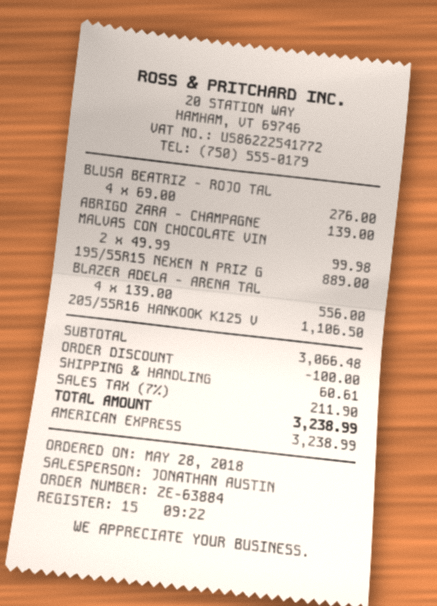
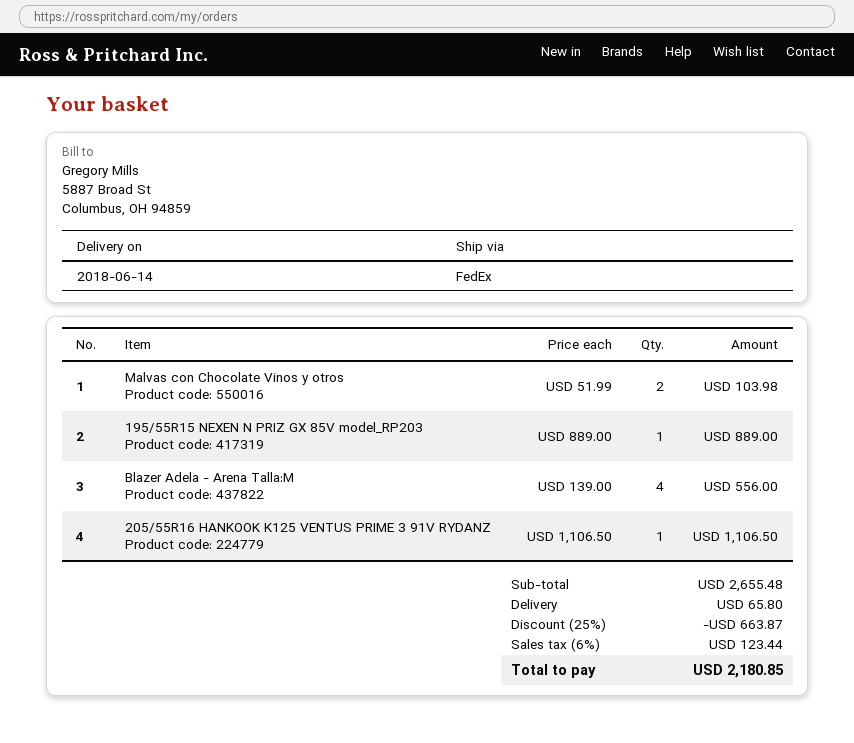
BLUSA BEATRIZ - ROJO TAL: 4 x 69.00 = 276.00 -> none
ABRIGO ZARA - CHAMPAGNE: 1 x 139.00 = 139.00 -> none
MALVAS CON CHOCOLATE VIN: 2 x 49.99 = 99.98 -> 2 x 51.99 = 103.98
subtotal: 3066.48 -> 2655.48
discount: 100.00 -> 663.87
shipping: 60.61 -> 65.80
tax: 7% = 211.90 -> 6% = 123.44
total: 3238.99 -> 2180.85

